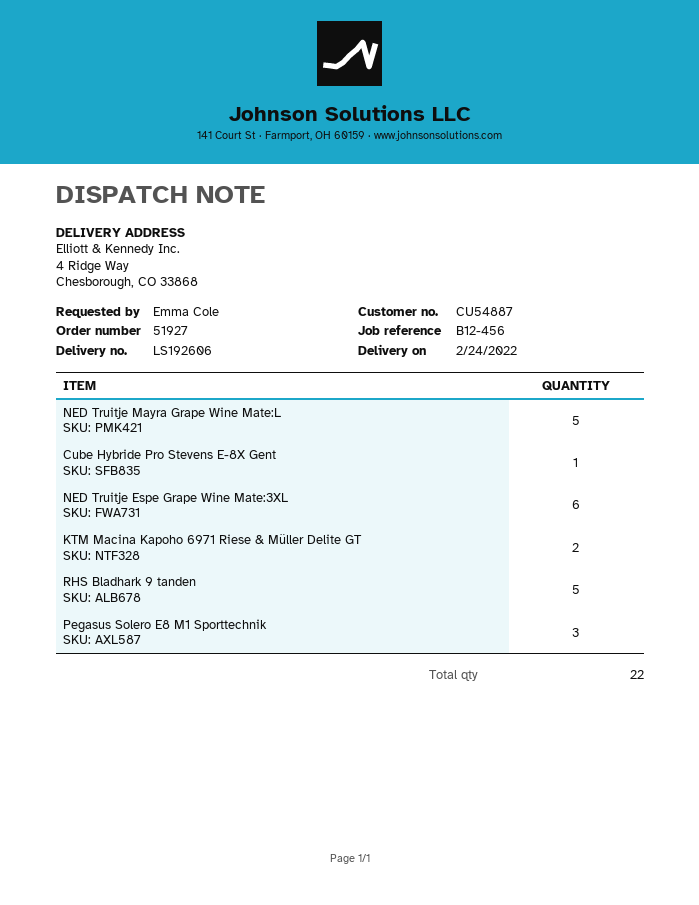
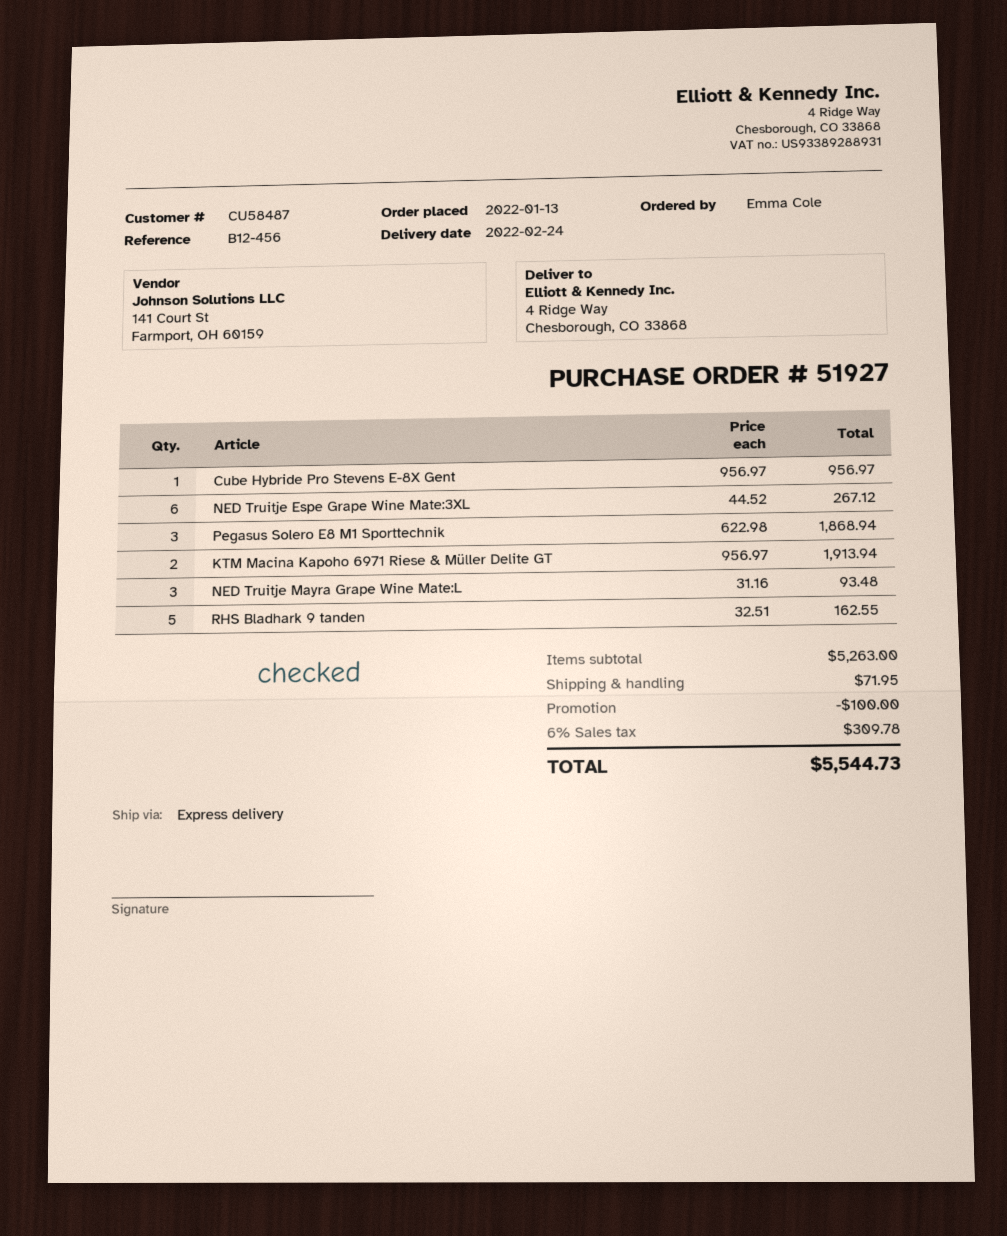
customer number: CU54887 -> CU58487
NED Truitje Mayra Grape Wine Mate:L: 5 -> 3

